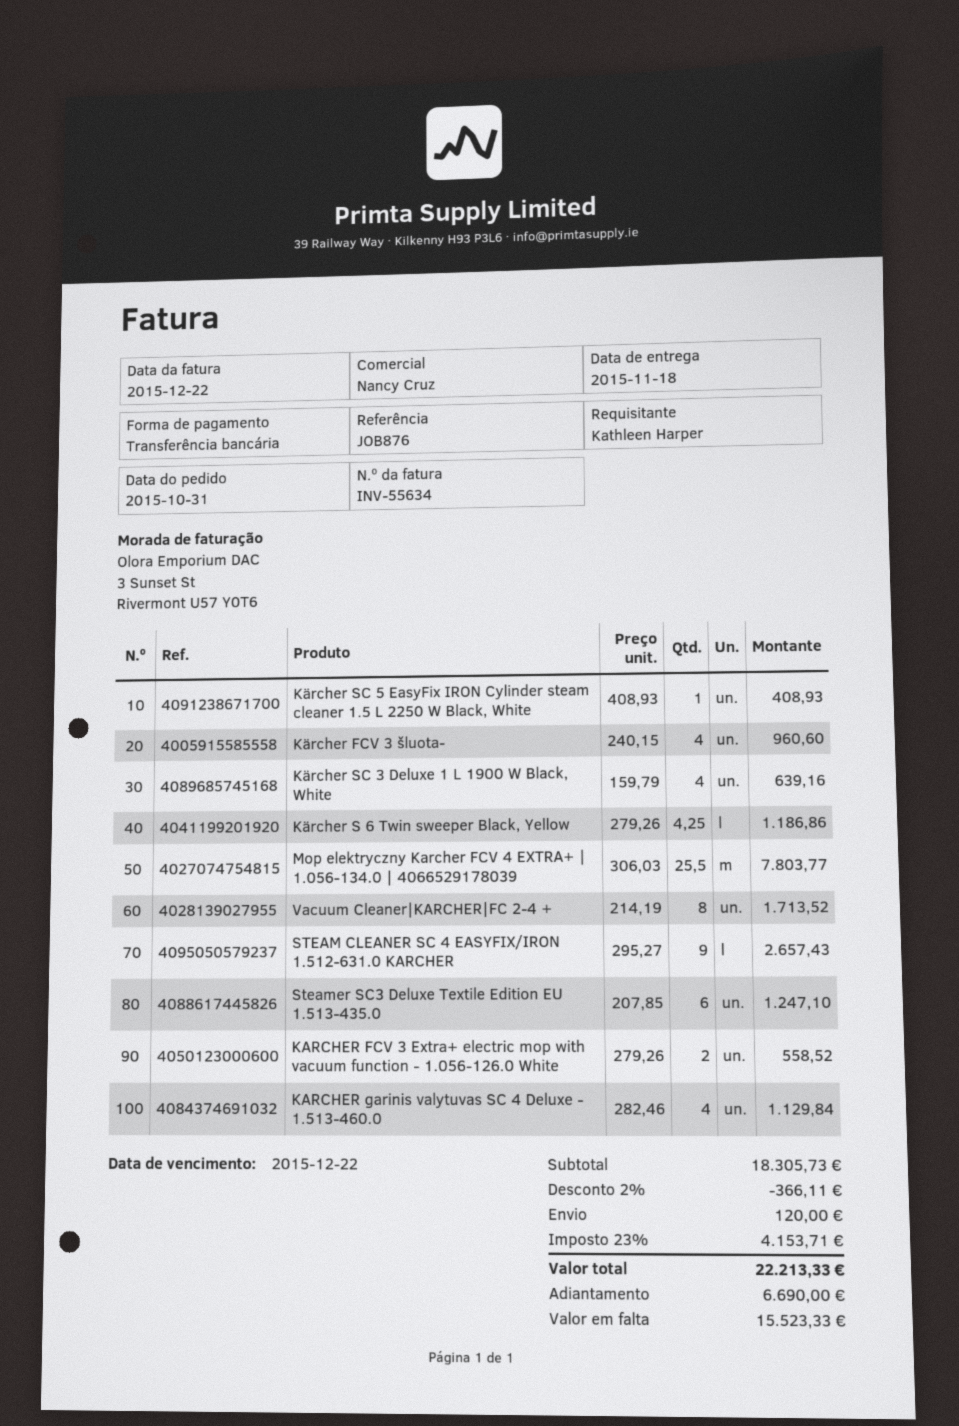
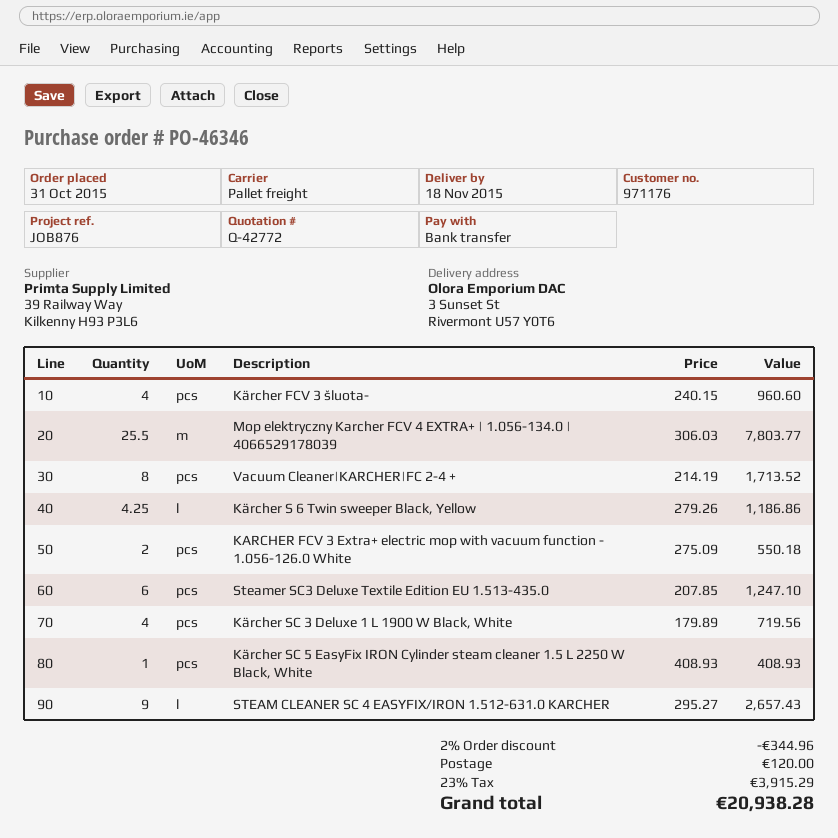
Kärcher SC 3 Deluxe 1 L 1900 W Black, White: 4 x 159.79 = 639.16 -> 4 x 179.89 = 719.56
KARCHER FCV 3 Extra+ electric mop with vacuum function - 1.056-126.0 White: 2 x 279.26 = 558.52 -> 2 x 275.09 = 550.18
KARCHER garinis valytuvas SC 4 Deluxe - 1.513-460.0: 4 x 282.46 = 1129.84 -> none
discount: 2% = 366.11 -> 2% = 344.96
tax: 23% = 4153.71 -> 23% = 3915.29
total: 22213.33 -> 20938.28

